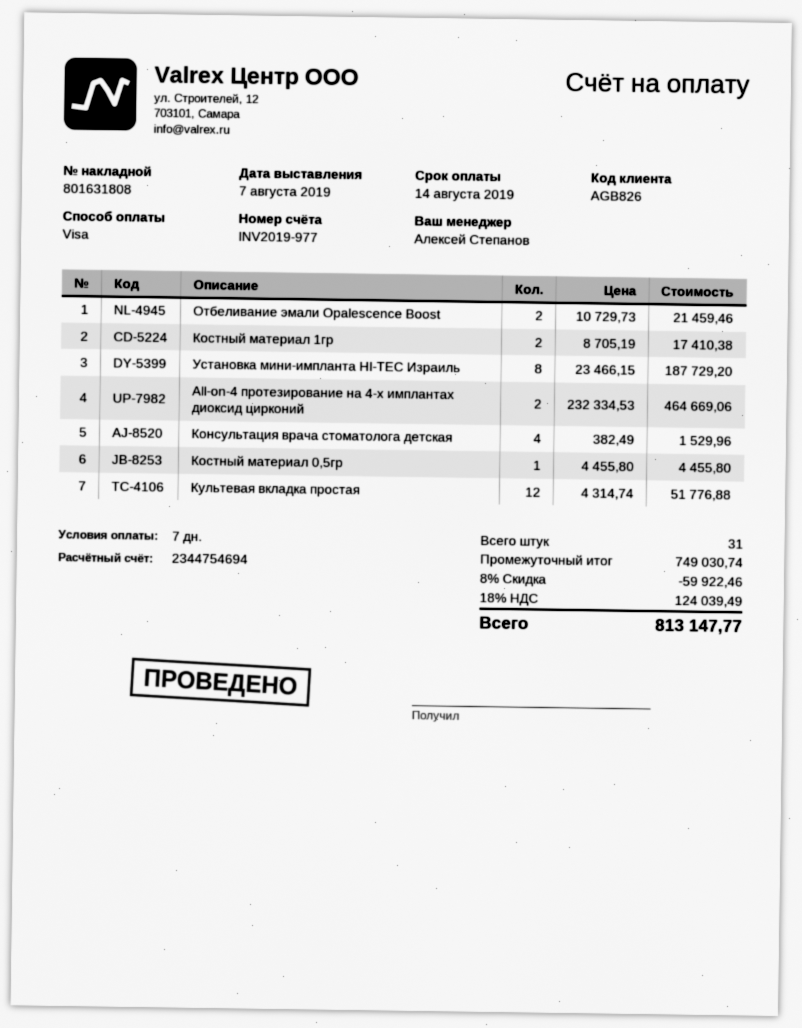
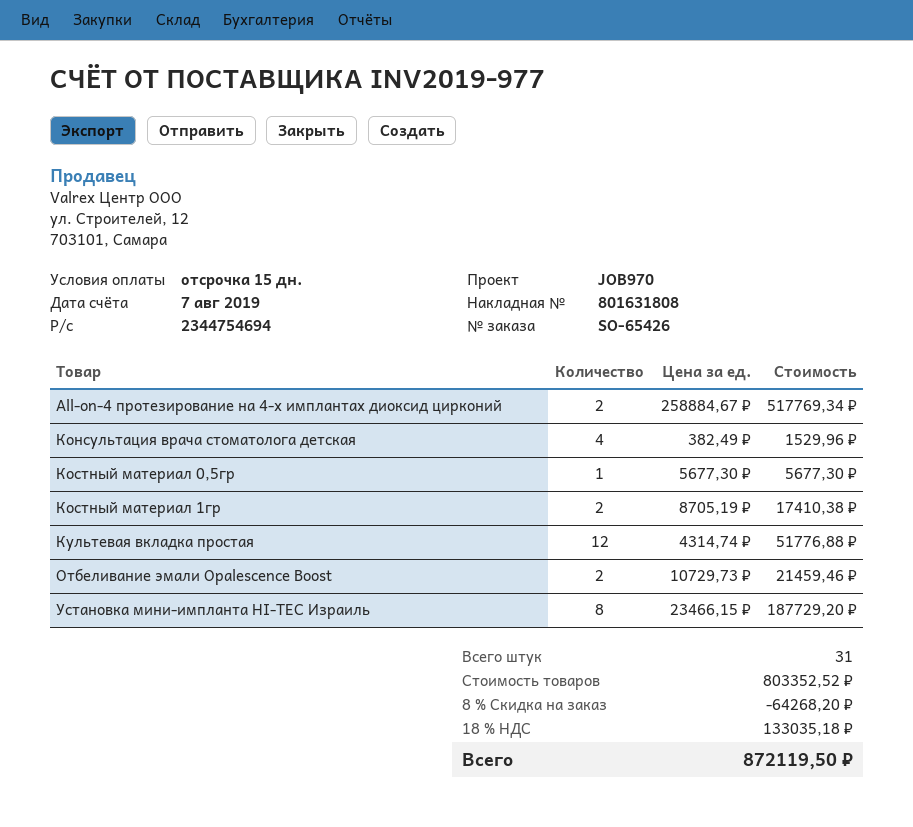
payment terms: 7 days -> 15 days
All-on-4 протезирование на 4-х имплантах диоксид цирконий: 2 x 232334.53 = 464669.06 -> 2 x 258884.67 = 517769.34
Костный материал 0,5гр: 1 x 4455.80 = 4455.80 -> 1 x 5677.30 = 5677.30
subtotal: 749030.74 -> 803352.52
discount: 8% = 59922.46 -> 8% = 64268.20
tax: 18% = 124039.49 -> 18% = 133035.18
total: 813147.77 -> 872119.50

